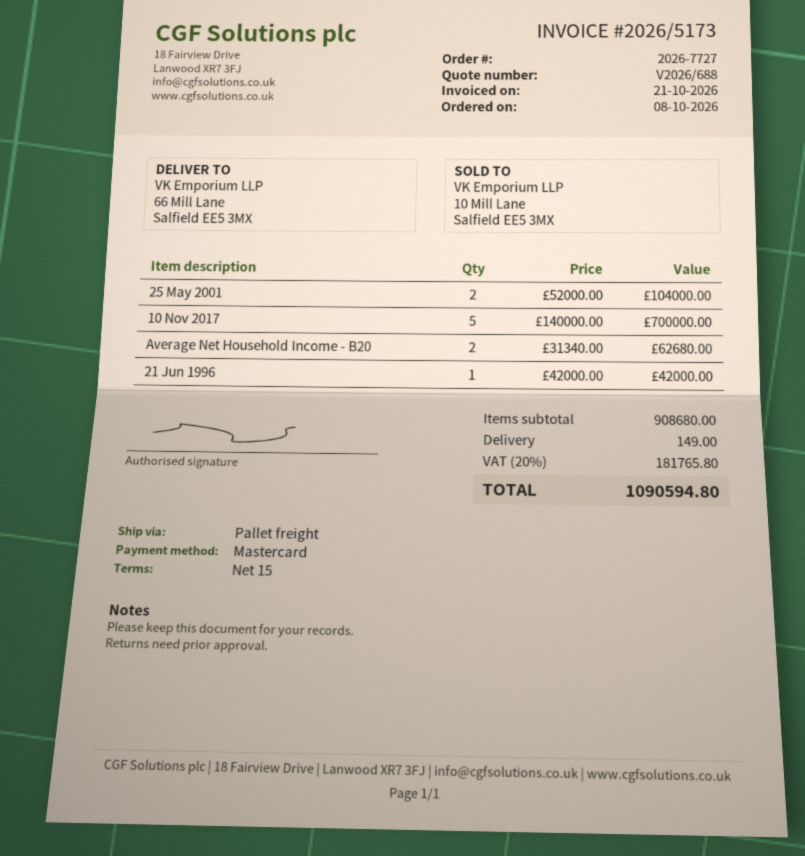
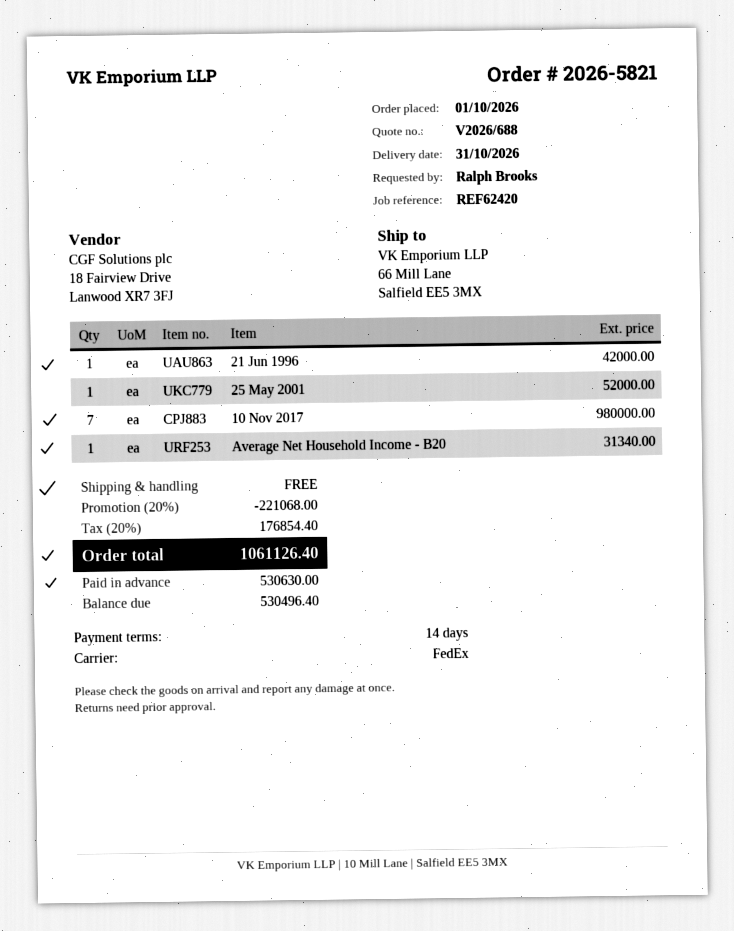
order number: 2026-7727 -> 2026-5821
order date: 2026-10-08 -> 2026-10-01
payment terms: 15 days -> 14 days
shipping method: pallet freight -> FedEx
25 May 2001: 2 for 104000.00 -> 1 for 52000.00
10 Nov 2017: 5 for 700000.00 -> 7 for 980000.00
Average Net Household Income - B20: 2 for 62680.00 -> 1 for 31340.00
discount: none -> 20% = 221068.00
shipping: 149.00 -> 0.00
tax: 20% = 181765.80 -> 20% = 176854.40
total: 1090594.80 -> 1061126.40

